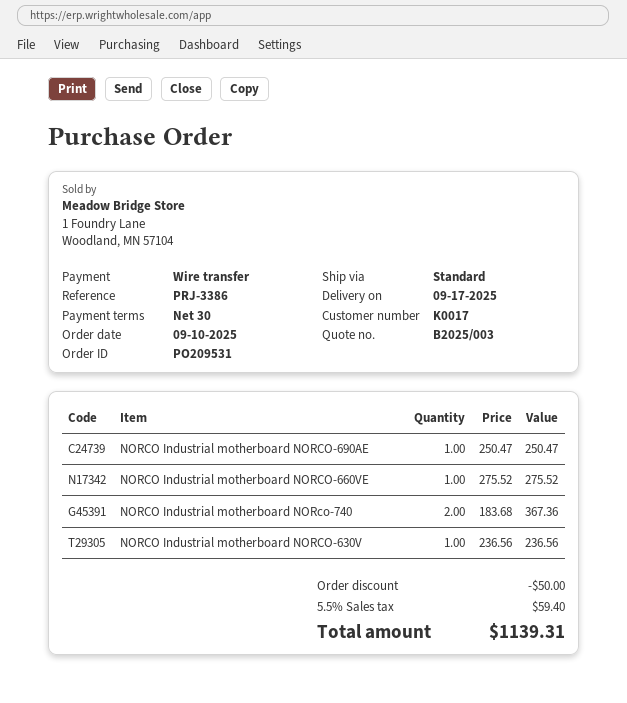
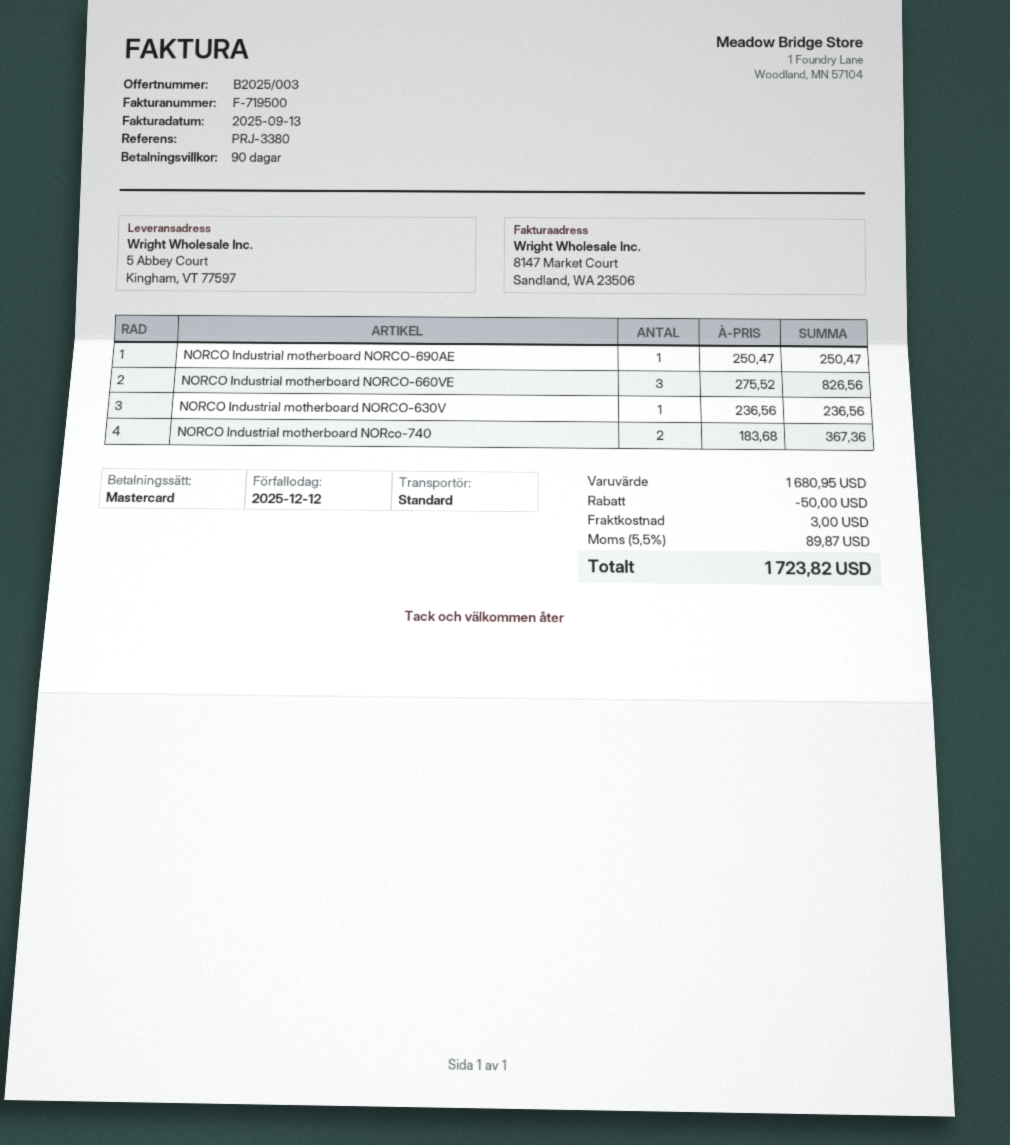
payment terms: 30 days -> 90 days
reference: PRJ-3386 -> PRJ-3380
payment method: bank transfer -> Mastercard
NORCO Industrial motherboard NORCO-660VE: 1 x 275.52 = 275.52 -> 3 x 275.52 = 826.56
shipping: none -> 3.00
tax: 5.5% = 59.40 -> 5.5% = 89.87
total: 1139.31 -> 1723.82

